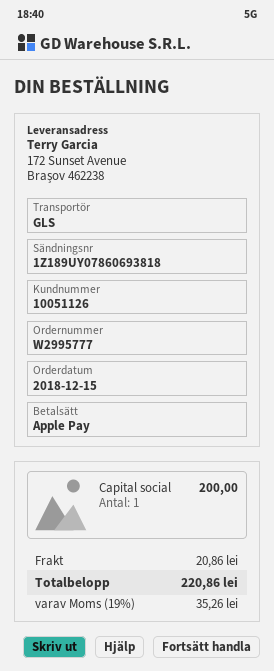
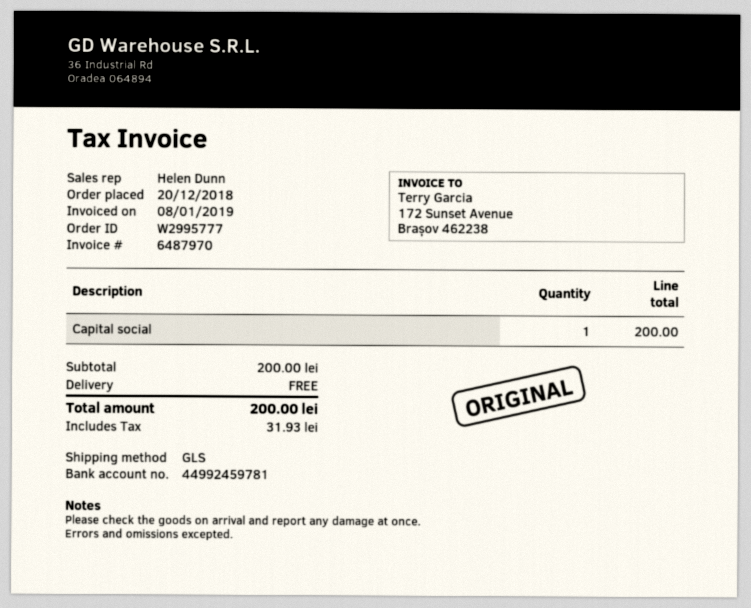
order date: 2018-12-15 -> 2018-12-20
shipping: 20.86 -> 0.00
tax: 35.26 -> 31.93
total: 220.86 -> 200.00

